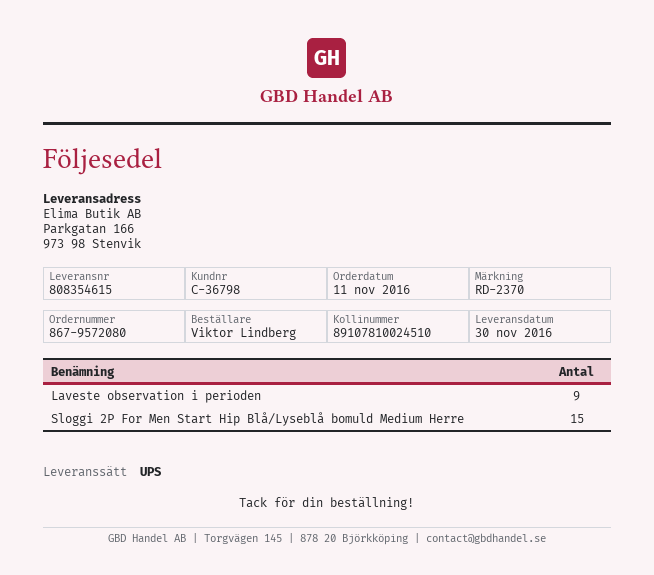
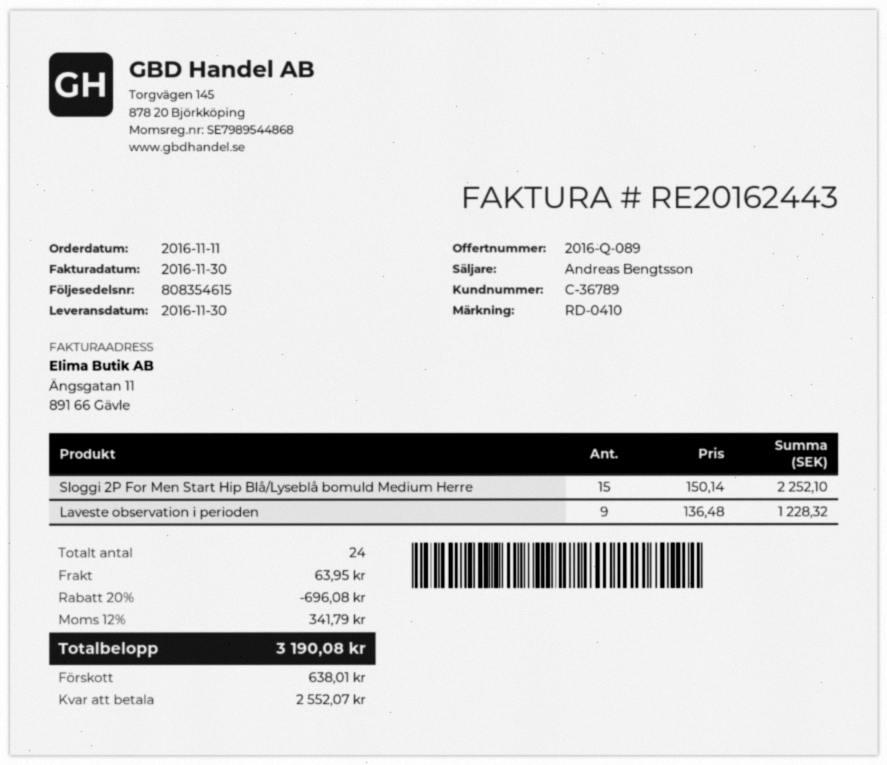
customer number: C-36798 -> C-36789
reference: RD-2370 -> RD-0410

